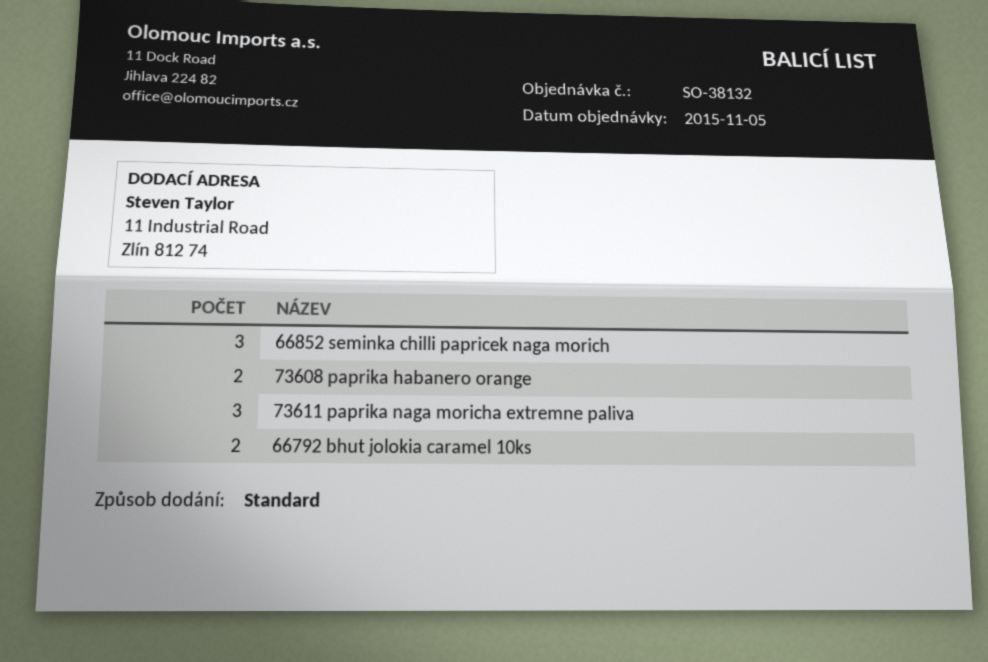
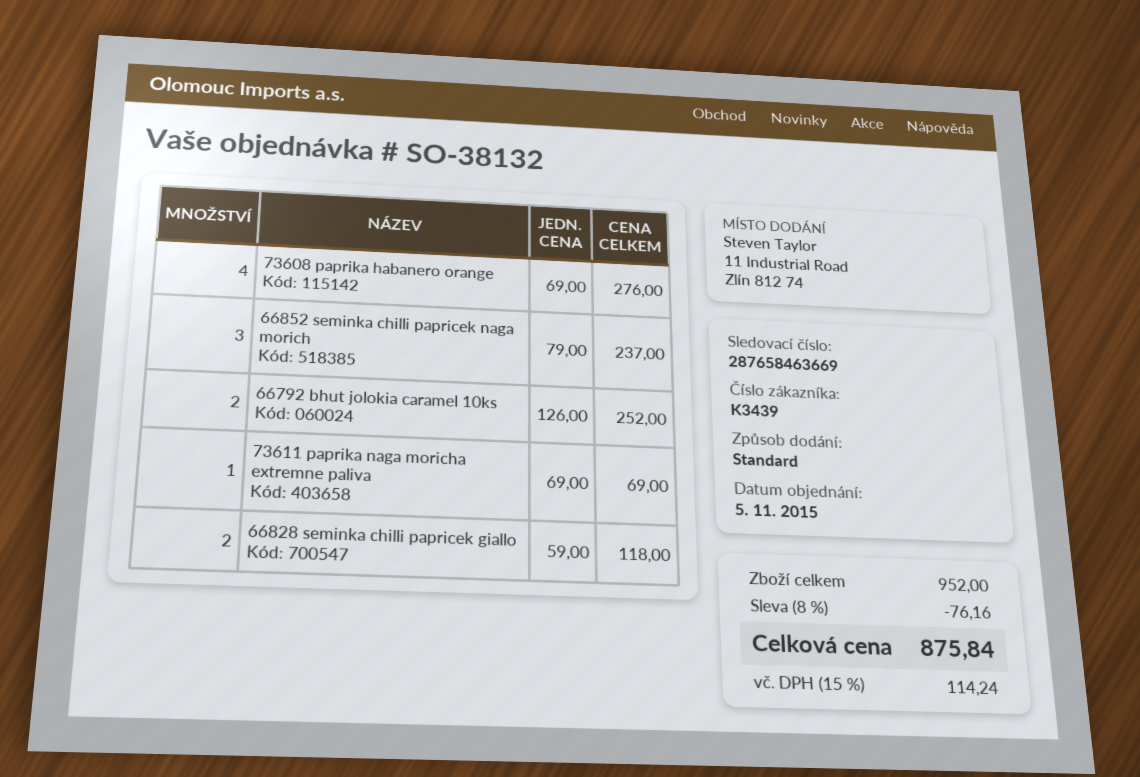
73608 paprika habanero orange: 2 -> 4
73611 paprika naga moricha extremne paliva: 3 -> 1
66828 seminka chilli papricek giallo: none -> 2

